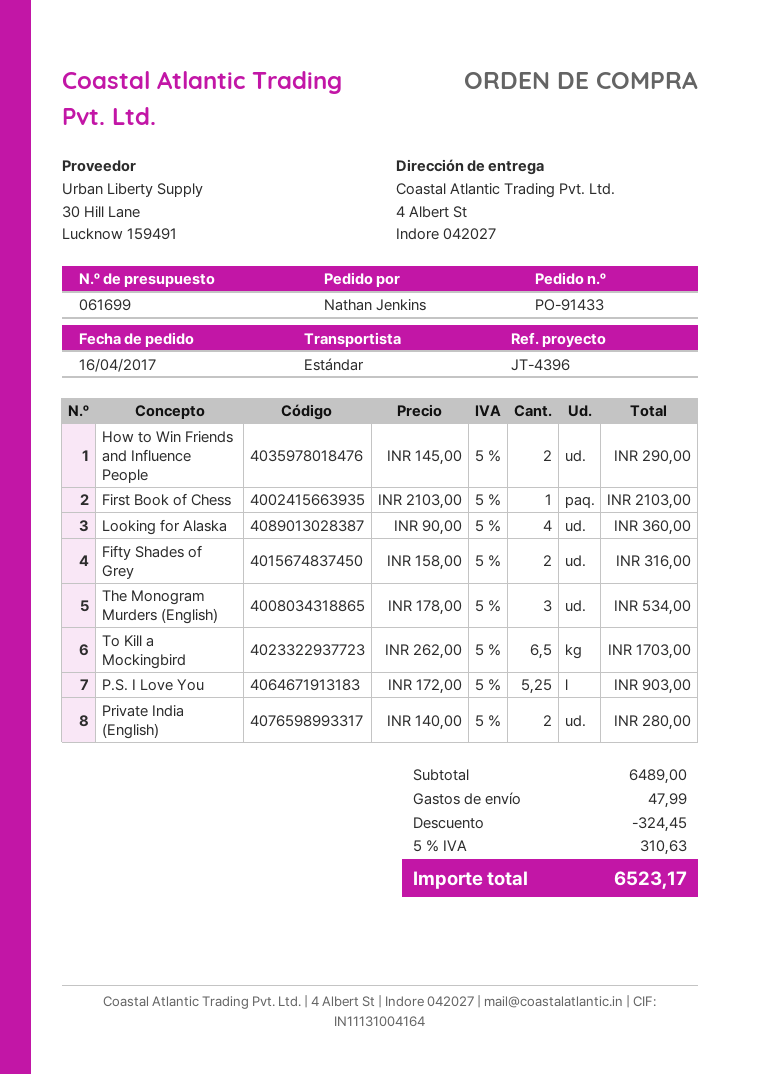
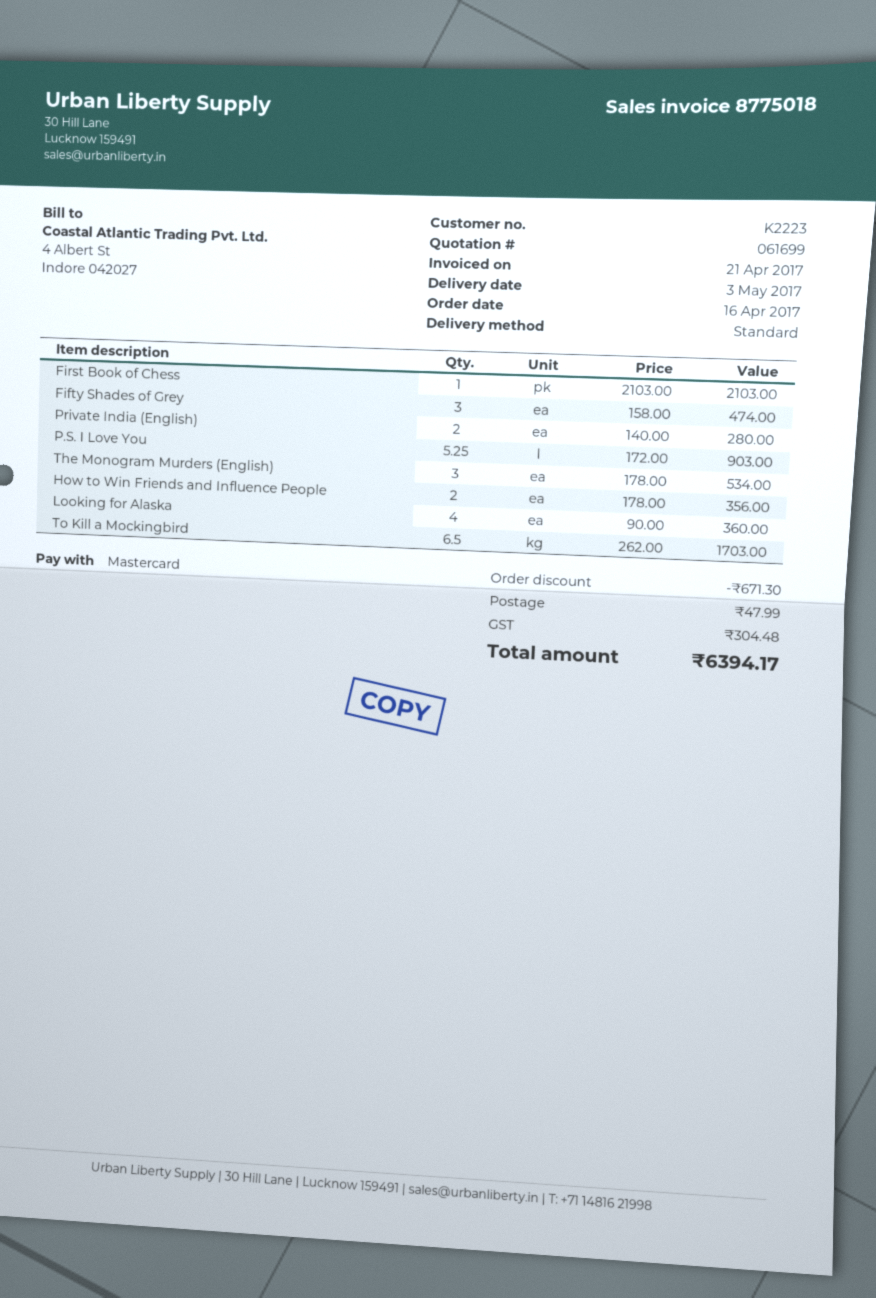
How to Win Friends and Influence People: 2 x 145.00 = 290.00 -> 2 x 178.00 = 356.00
Fifty Shades of Grey: 2 x 158.00 = 316.00 -> 3 x 158.00 = 474.00
discount: 324.45 -> 671.30
tax: 310.63 -> 304.48
total: 6523.17 -> 6394.17

